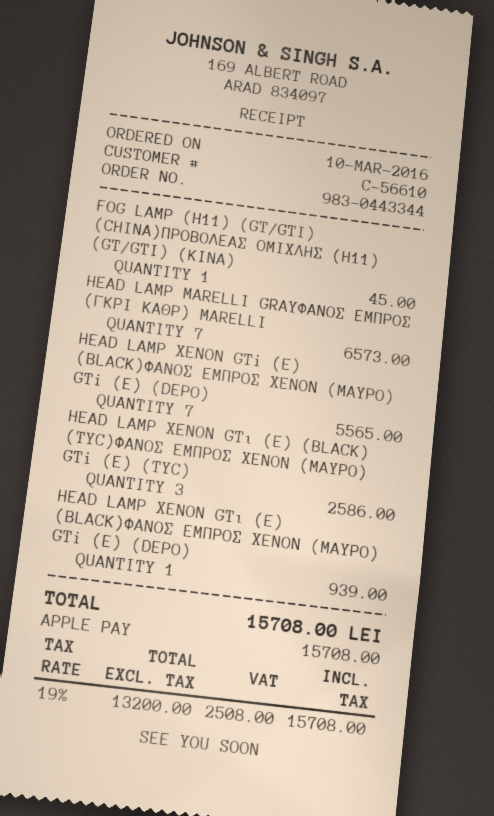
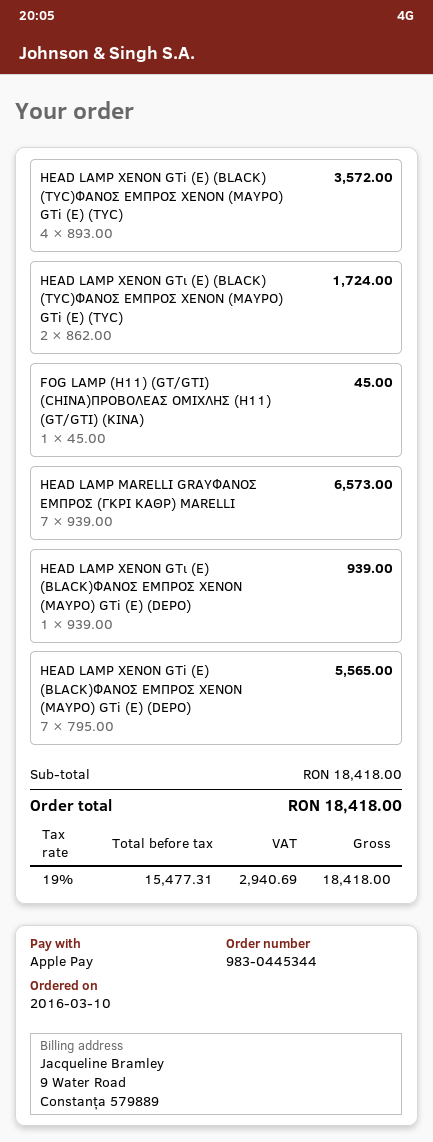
order number: 983-0443344 -> 983-0445344
HEAD LAMP XENON GTι (E) (BLACK) (TYC)ΦΑΝΟΣ ΕΜΠΡΟΣ XENON (ΜΑΥΡΟ) GTi (Ε) (TYC): 3 for 2586.00 -> 2 for 1724.00
HEAD LAMP XENON GTi (E) (BLACK) (TYC)ΦΑΝΟΣ ΕΜΠΡΟΣ XENON (ΜΑΥΡΟ) GTi (Ε) (TYC): none -> 4 for 3572.00
net: 13200.00 -> 15477.31
tax: 19% = 2508.00 -> 19% = 2940.69
total: 15708.00 -> 18418.00

